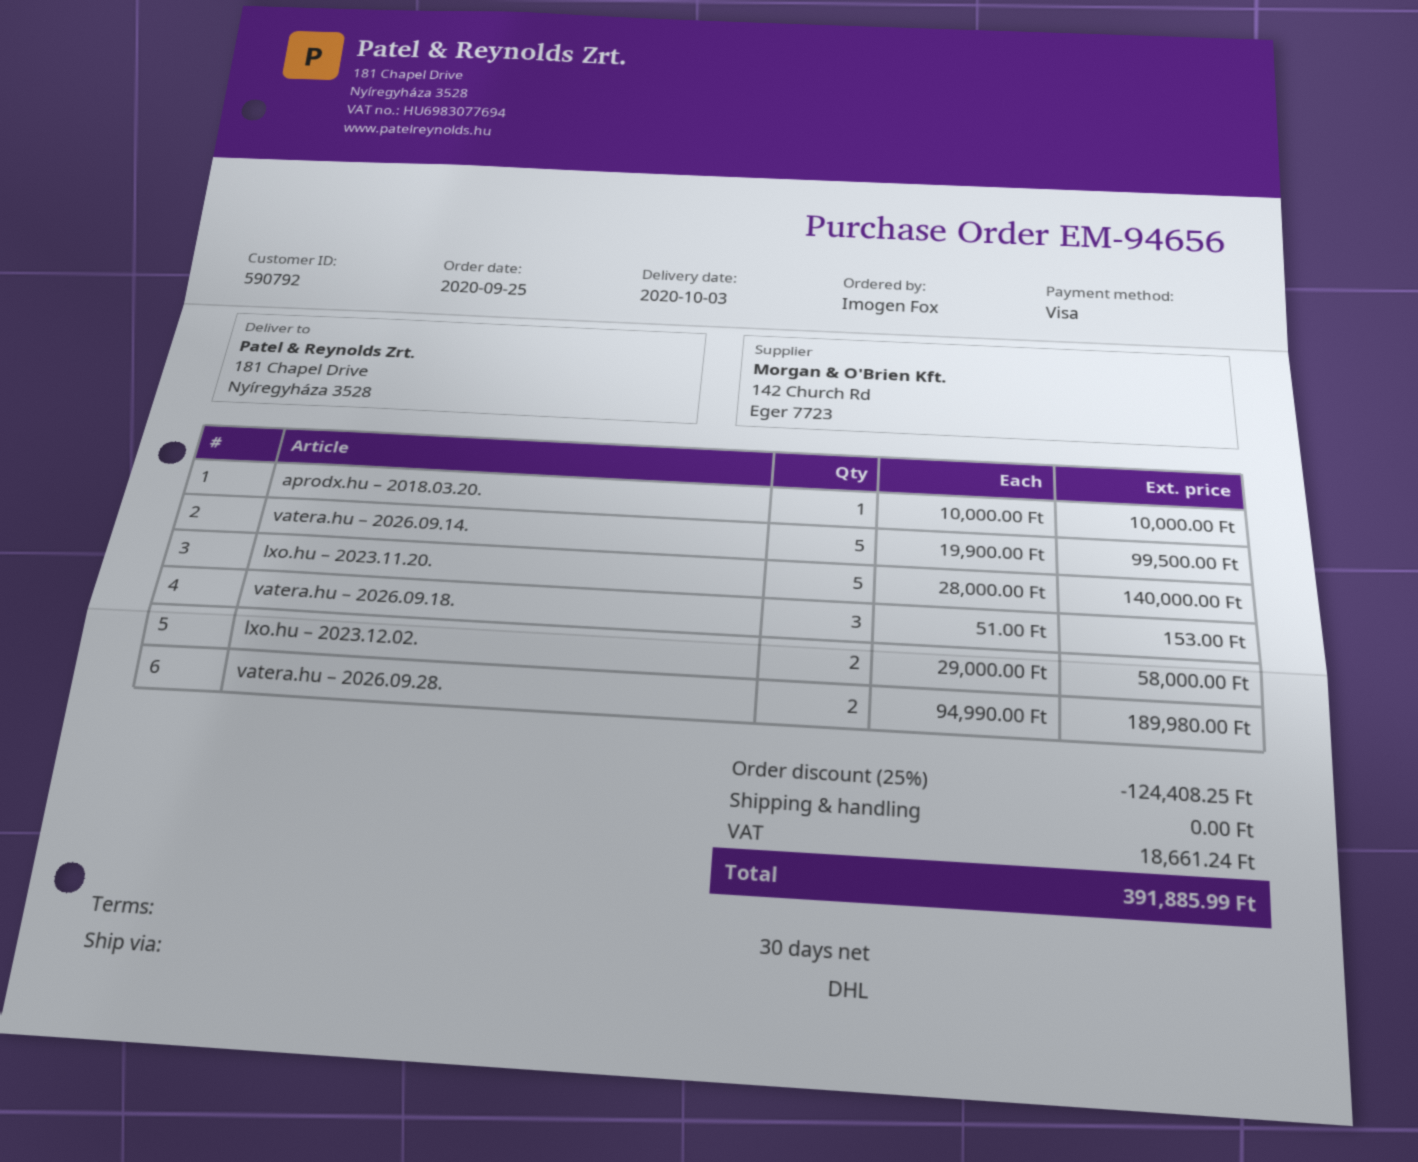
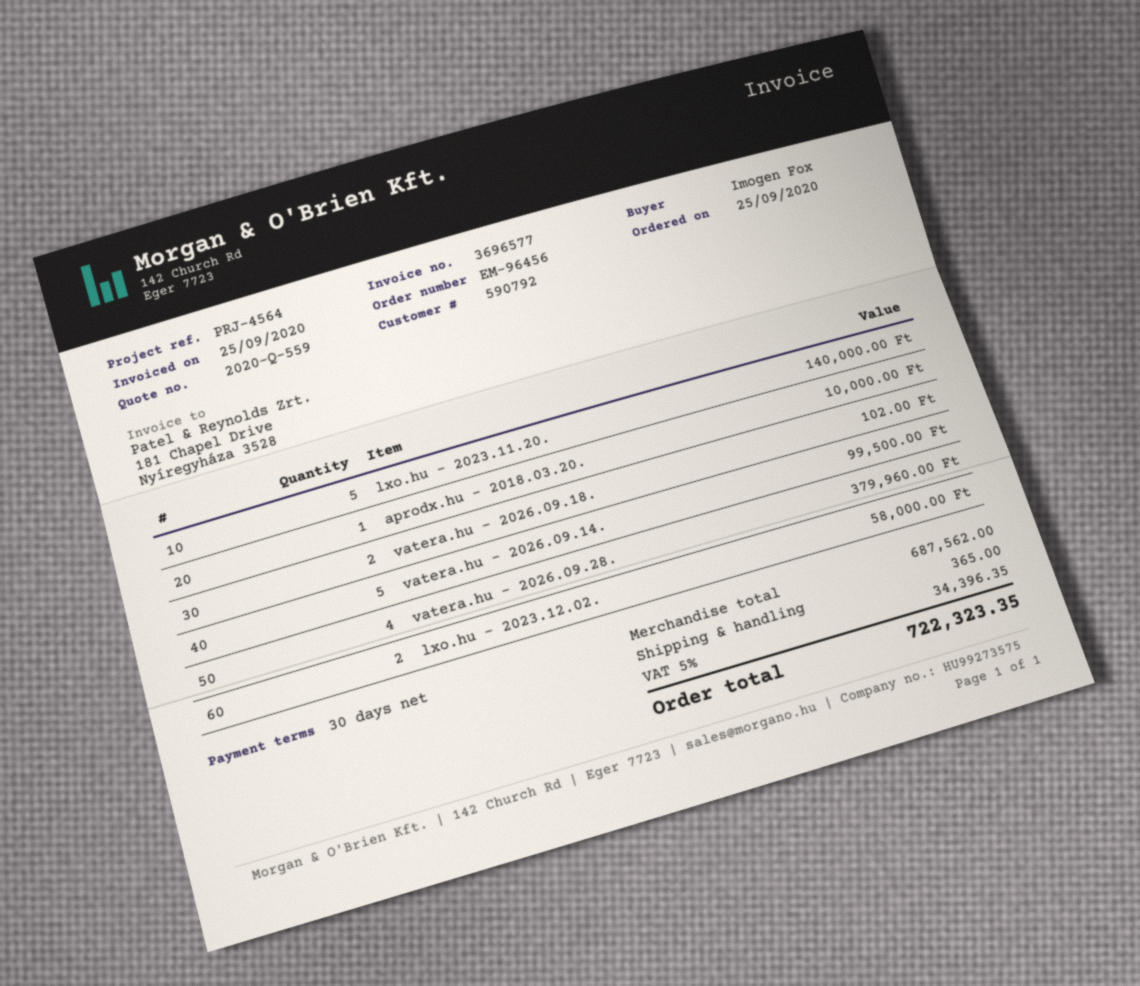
order number: EM-94656 -> EM-96456
vatera.hu – 2026.09.18.: 3 for 153.00 -> 2 for 102.00
vatera.hu – 2026.09.28.: 2 for 189980.00 -> 4 for 379960.00
discount: 25% = 124408.25 -> none
shipping: 0.00 -> 365.00
tax: 18661.24 -> 34396.35
total: 391885.99 -> 722323.35

